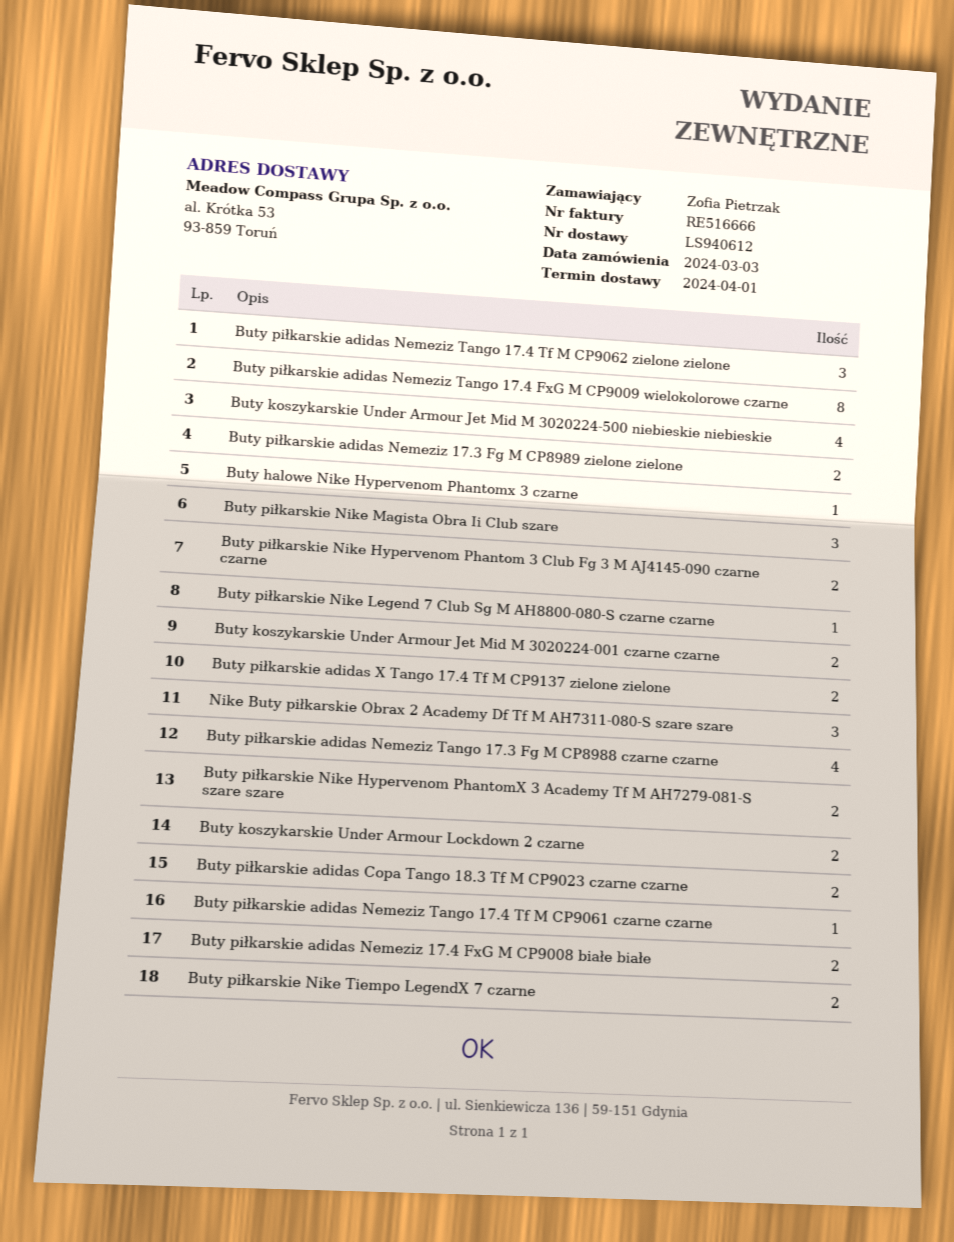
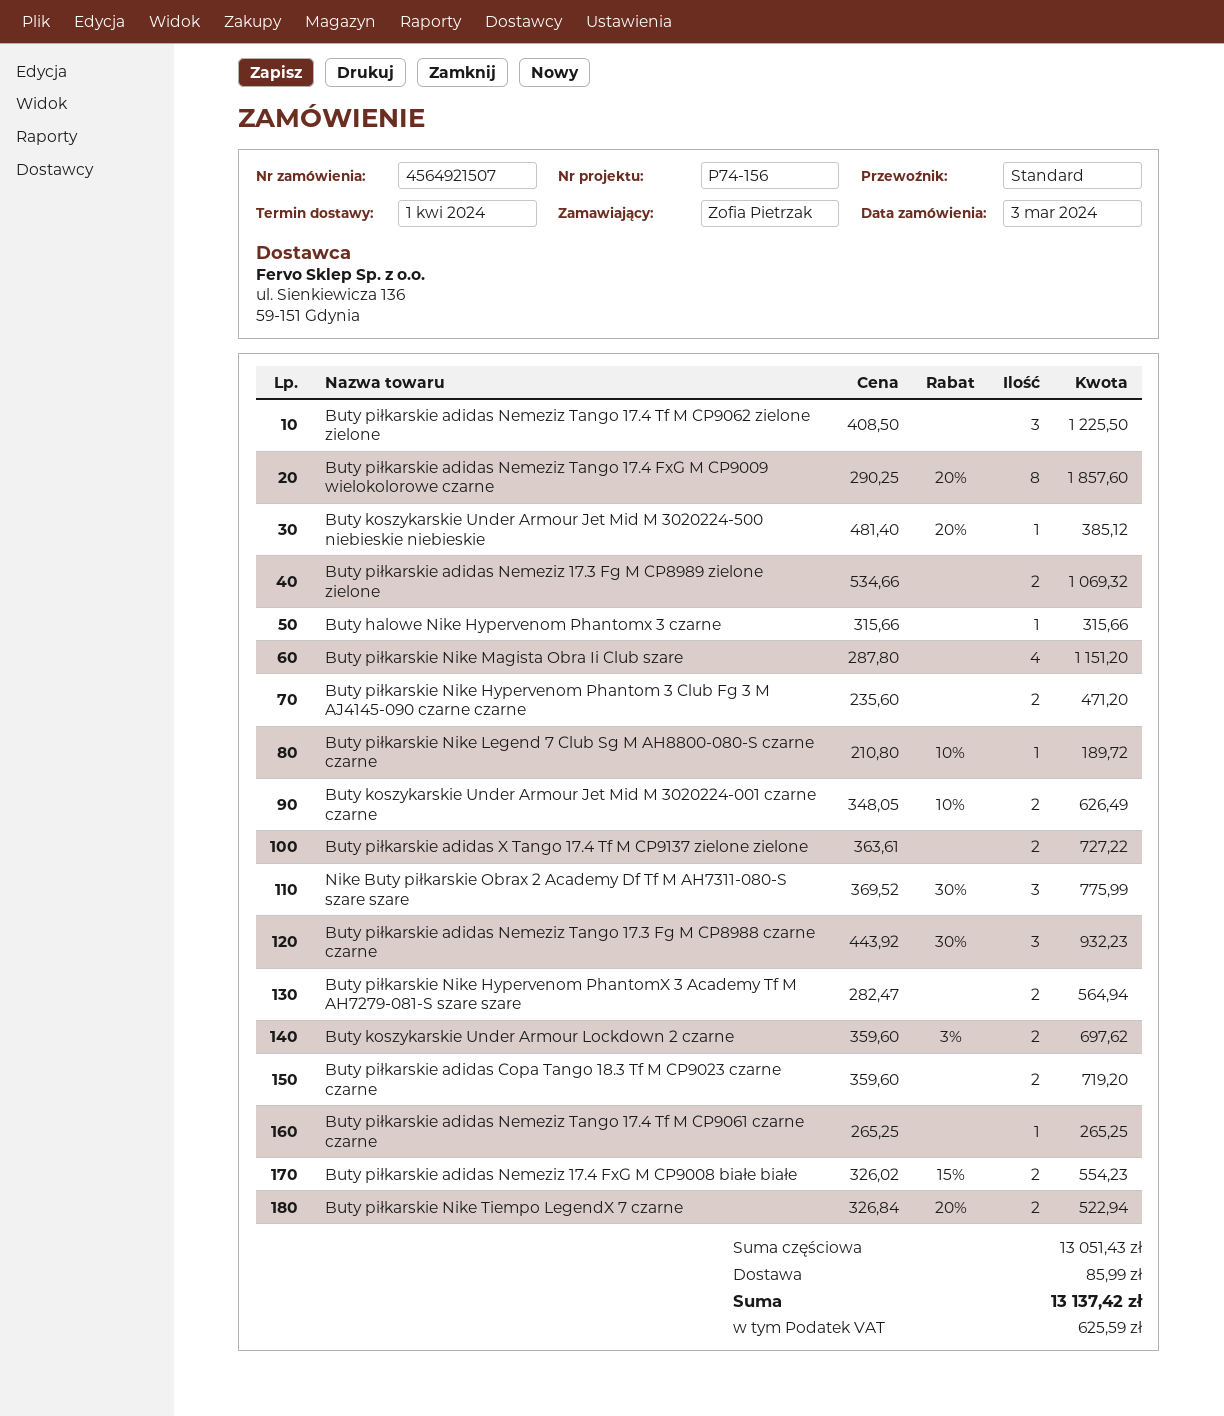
Buty koszykarskie Under Armour Jet Mid M 3020224-500 niebieskie niebieskie: 4 -> 1
Buty piłkarskie Nike Magista Obra Ii Club szare: 3 -> 4
Buty piłkarskie adidas Nemeziz Tango 17.3 Fg M CP8988 czarne czarne: 4 -> 3

